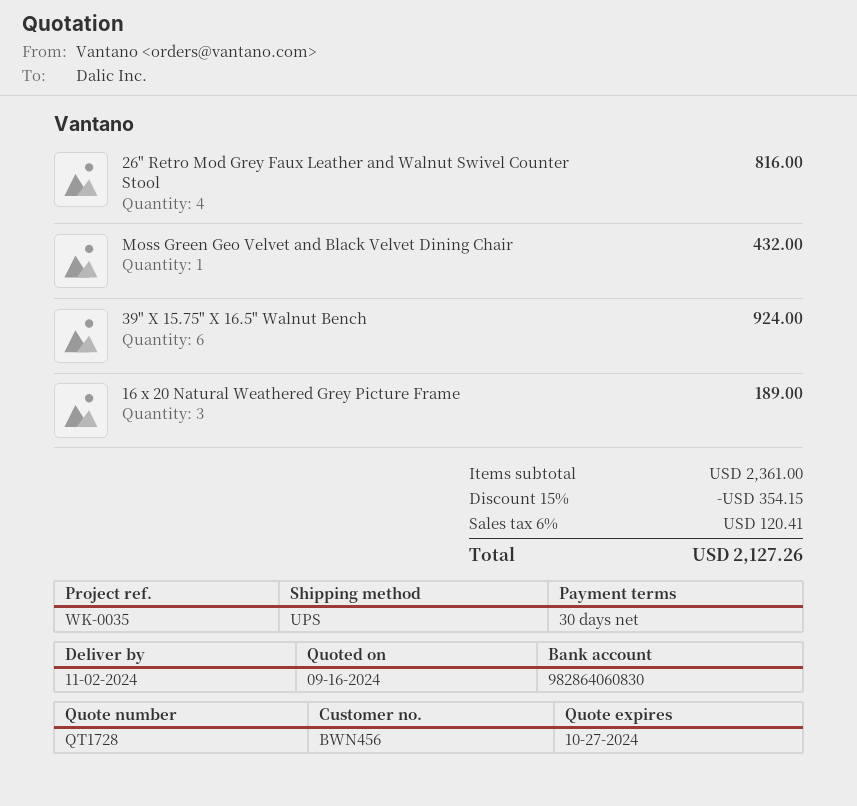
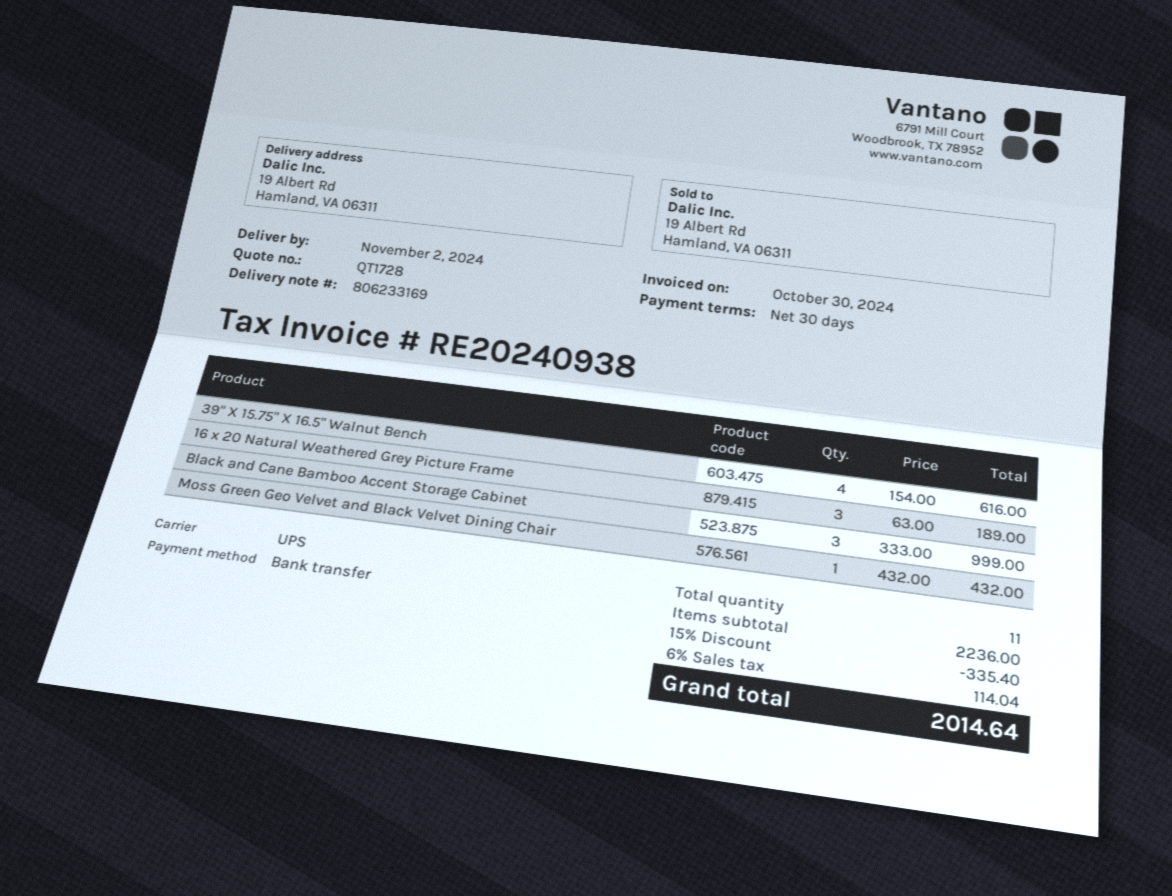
26" Retro Mod Grey Faux Leather and Walnut Swivel Counter Stool: 4 for 816.00 -> none
39" X 15.75" X 16.5" Walnut Bench: 6 for 924.00 -> 4 for 616.00
Black and Cane Bamboo Accent Storage Cabinet: none -> 3 for 999.00
subtotal: 2361.00 -> 2236.00
discount: 15% = 354.15 -> 15% = 335.40
tax: 6% = 120.41 -> 6% = 114.04
total: 2127.26 -> 2014.64

